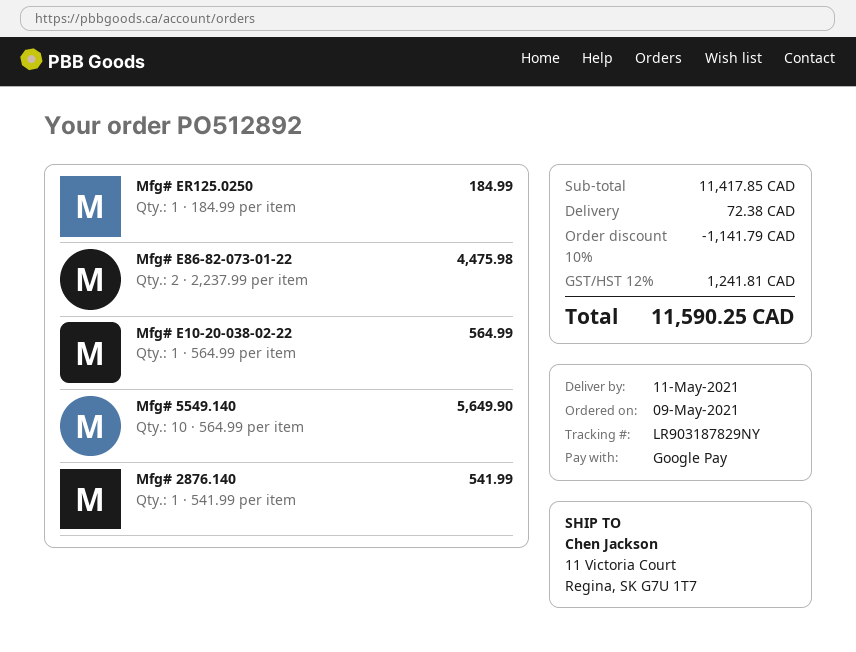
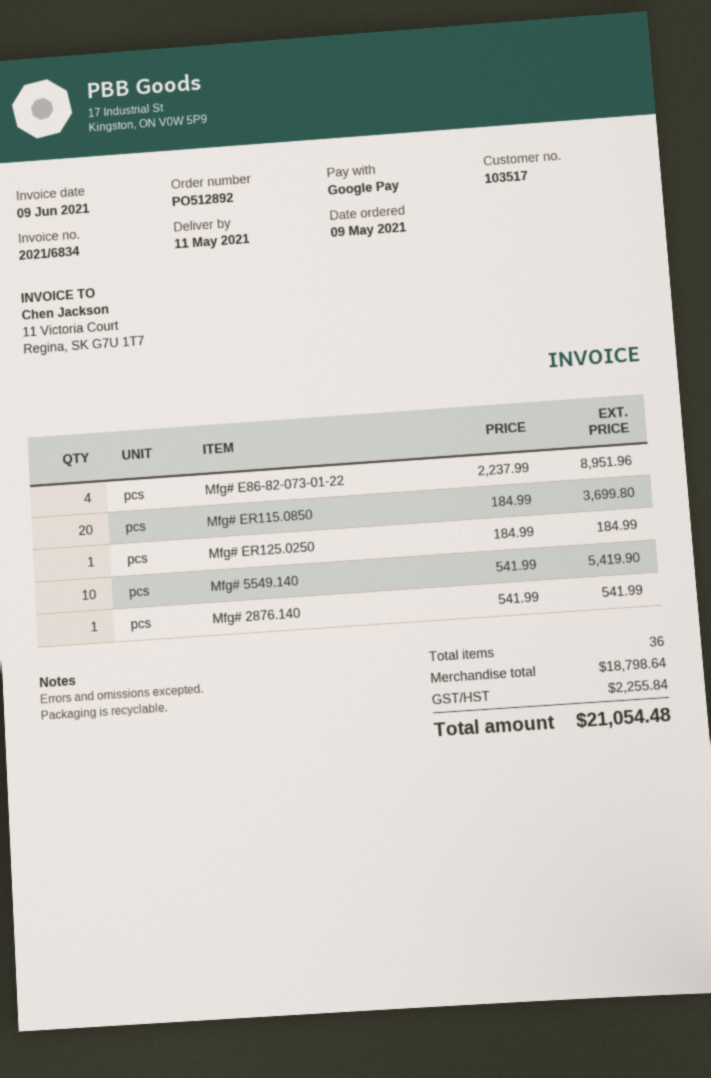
Mfg# E86-82-073-01-22: 2 x 2237.99 = 4475.98 -> 4 x 2237.99 = 8951.96
Mfg# E10-20-038-02-22: 1 x 564.99 = 564.99 -> none
Mfg# 5549.140: 10 x 564.99 = 5649.90 -> 10 x 541.99 = 5419.90
Mfg# ER115.0850: none -> 20 x 184.99 = 3699.80
subtotal: 11417.85 -> 18798.64
discount: 10% = 1141.79 -> none
shipping: 72.38 -> none
tax: 1241.81 -> 2255.84
total: 11590.25 -> 21054.48

